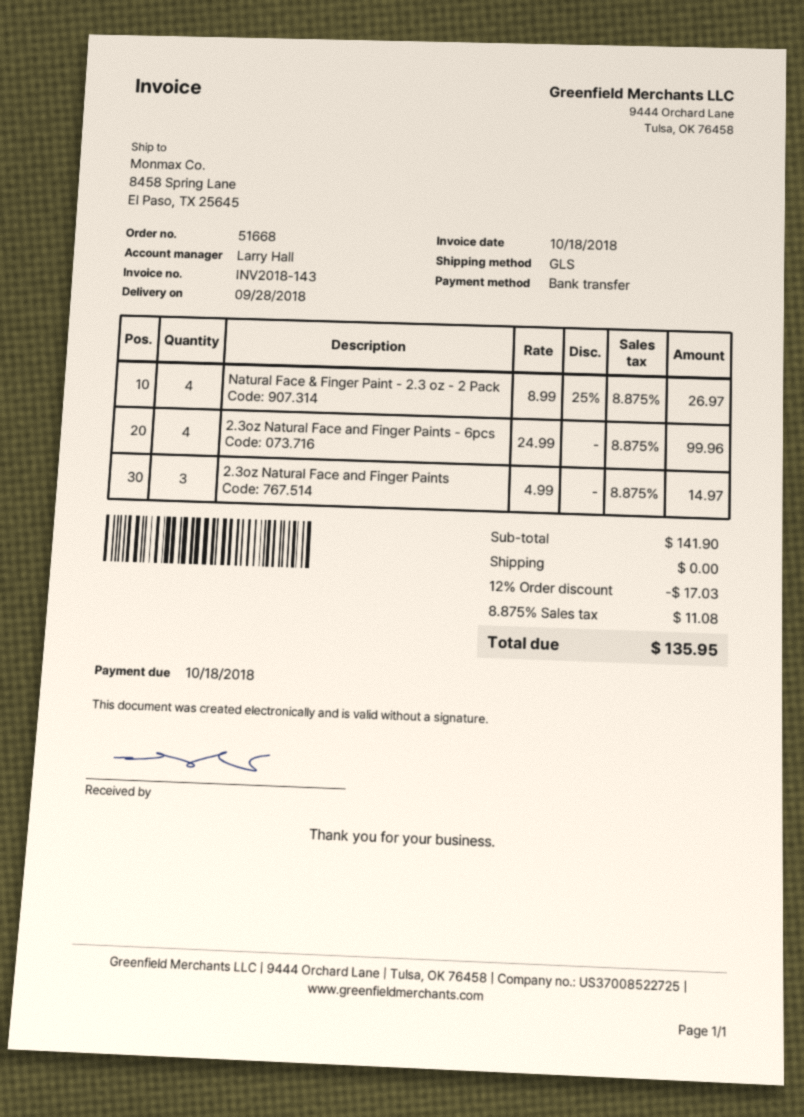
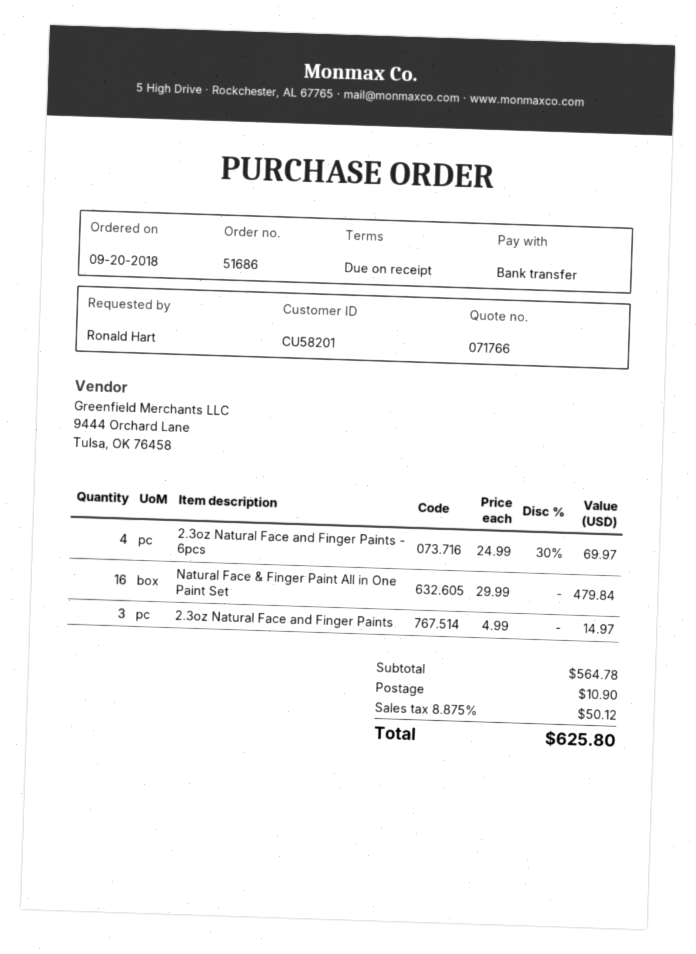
order number: 51668 -> 51686
Natural Face & Finger Paint - 2.3 oz - 2 Pack: 4 x 8.99 - 25% = 26.97 -> none
2.3oz Natural Face and Finger Paints - 6pcs: 4 x 24.99 = 99.96 -> 4 x 24.99 - 30% = 69.97
Natural Face & Finger Paint All in One Paint Set: none -> 16 x 29.99 = 479.84
subtotal: 141.90 -> 564.78
discount: 12% = 17.03 -> none
shipping: 0.00 -> 10.90
tax: 8.875% = 11.08 -> 8.875% = 50.12
total: 135.95 -> 625.80

